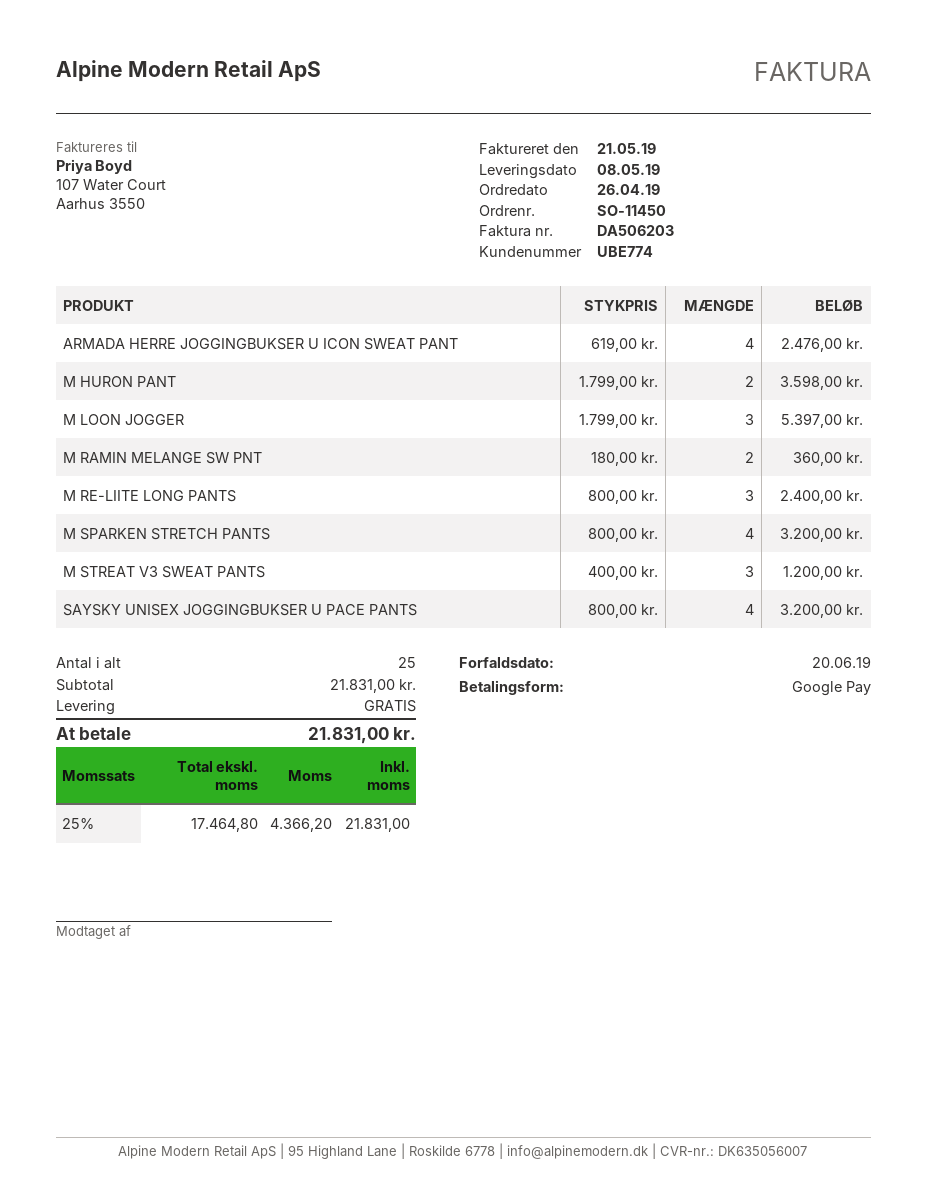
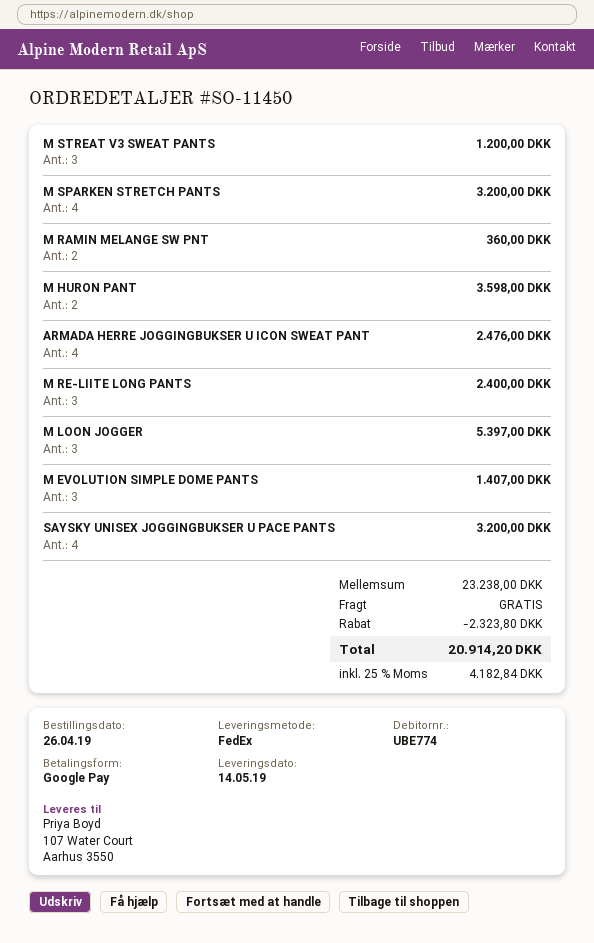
delivery date: 2019-05-08 -> 2019-05-14
M EVOLUTION SIMPLE DOME PANTS: none -> 3 for 1407.00
subtotal: 21831.00 -> 23238.00
discount: none -> 2323.80
tax: 25% = 4366.20 -> 25% = 4182.84
total: 21831.00 -> 20914.20

